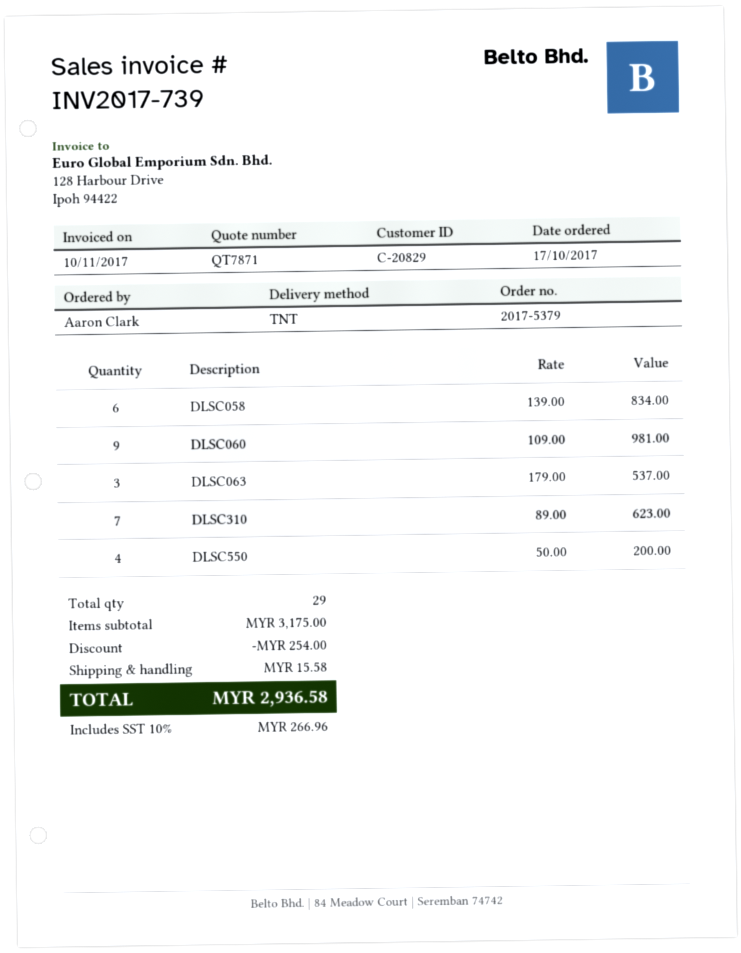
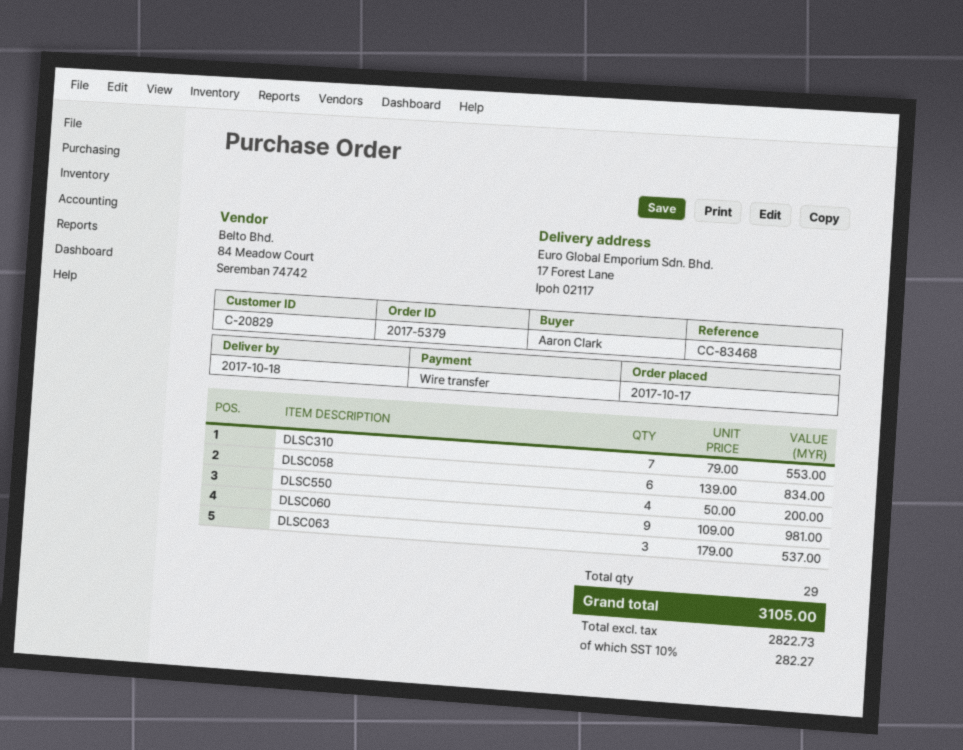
DLSC310: 7 x 89.00 = 623.00 -> 7 x 79.00 = 553.00
discount: 254.00 -> none
shipping: 15.58 -> none
tax: 10% = 266.96 -> 10% = 282.27
total: 2936.58 -> 3105.00

